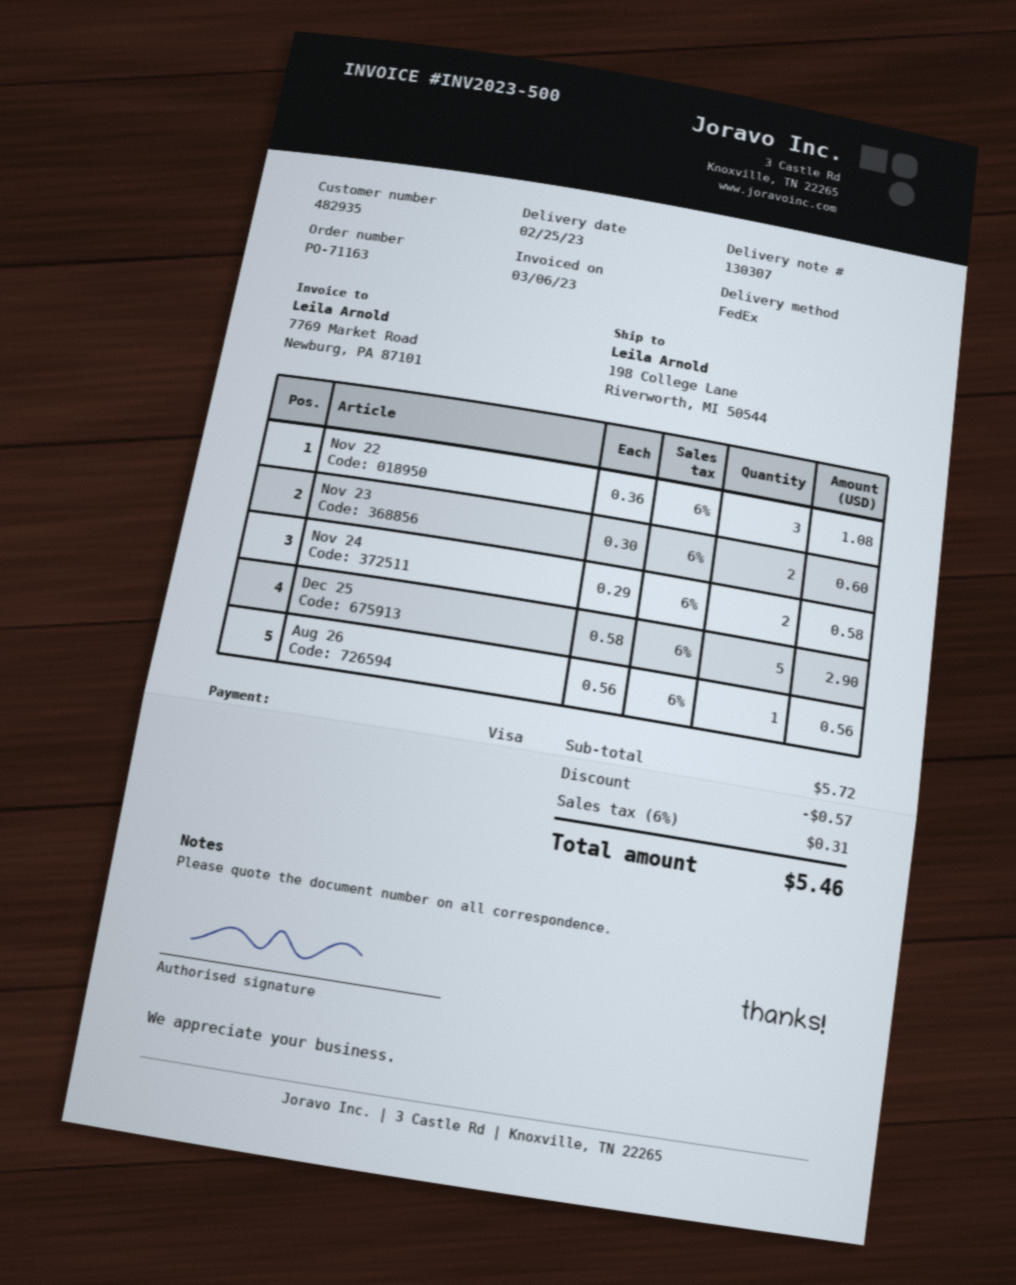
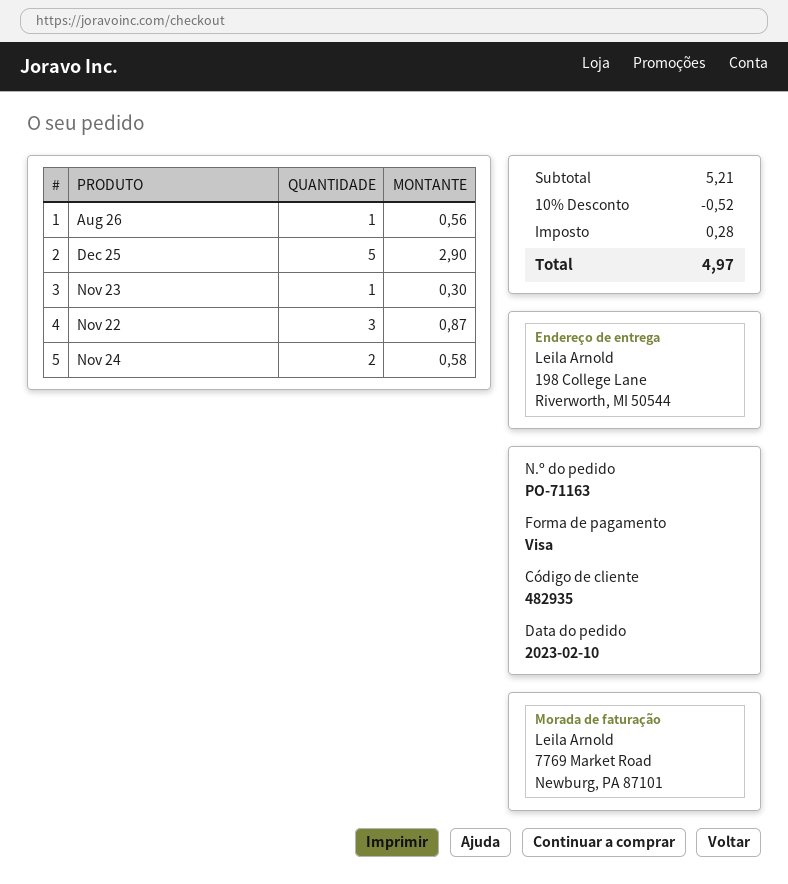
Nov 22: 3 for 1.08 -> 3 for 0.87
Nov 23: 2 for 0.60 -> 1 for 0.30
subtotal: 5.72 -> 5.21
discount: 0.57 -> 0.52
tax: 0.31 -> 0.28
total: 5.46 -> 4.97

